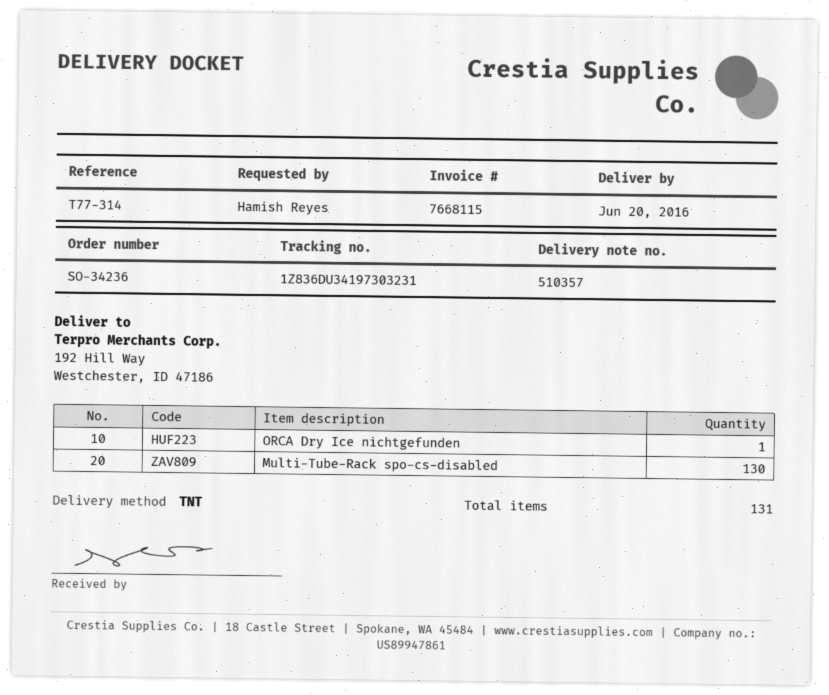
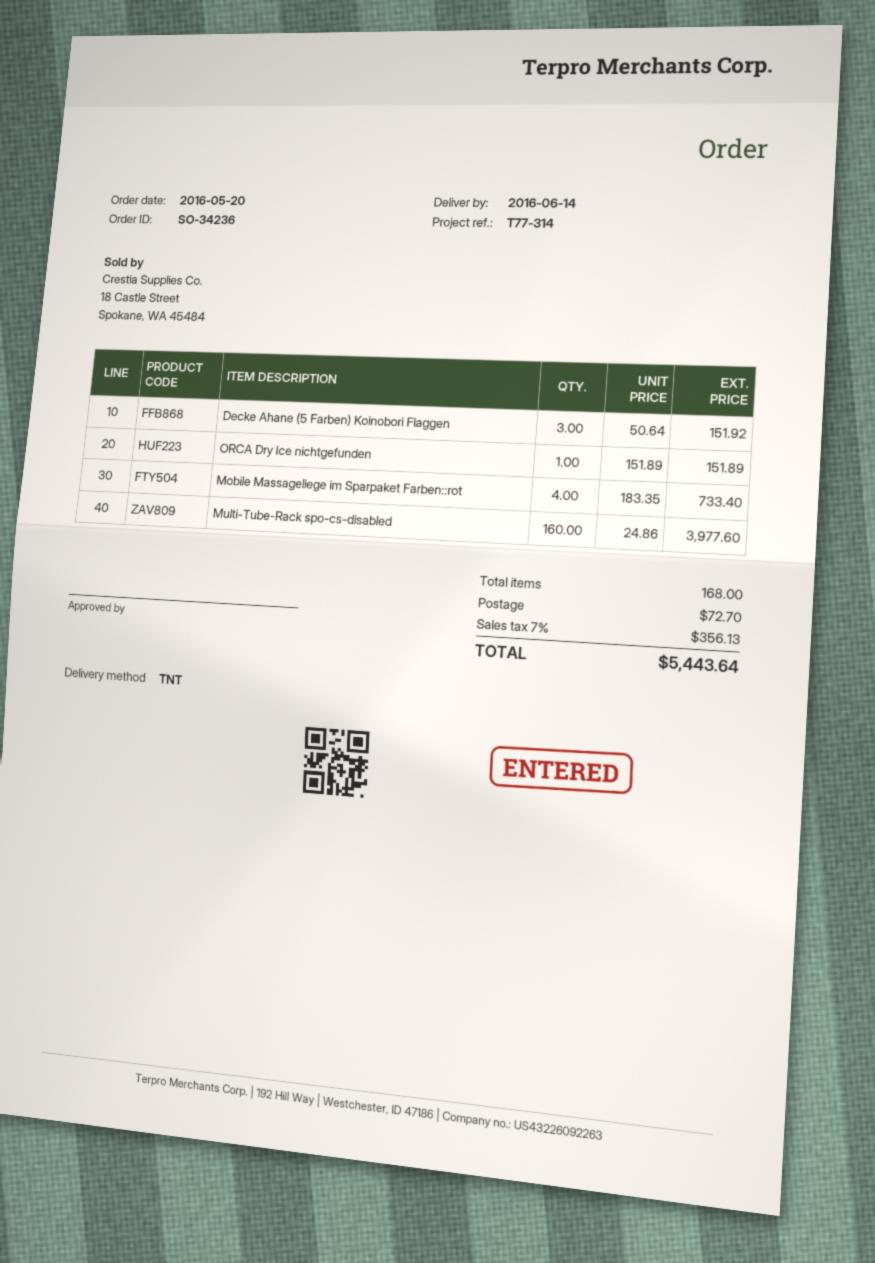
delivery date: 2016-06-20 -> 2016-06-14
Multi-Tube-Rack spo-cs-disabled: 130 -> 160
Decke Ahane (5 Farben) Koinobori Flaggen: none -> 3
Mobile Massageliege im Sparpaket Farben::rot: none -> 4
total quantity: 131 -> 168

